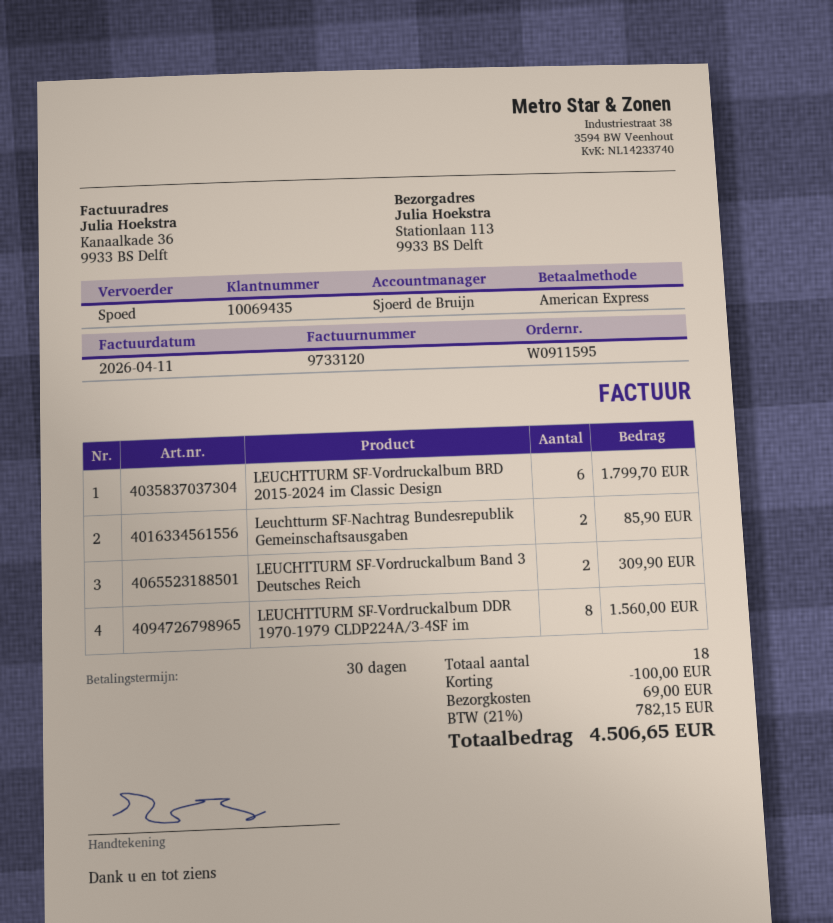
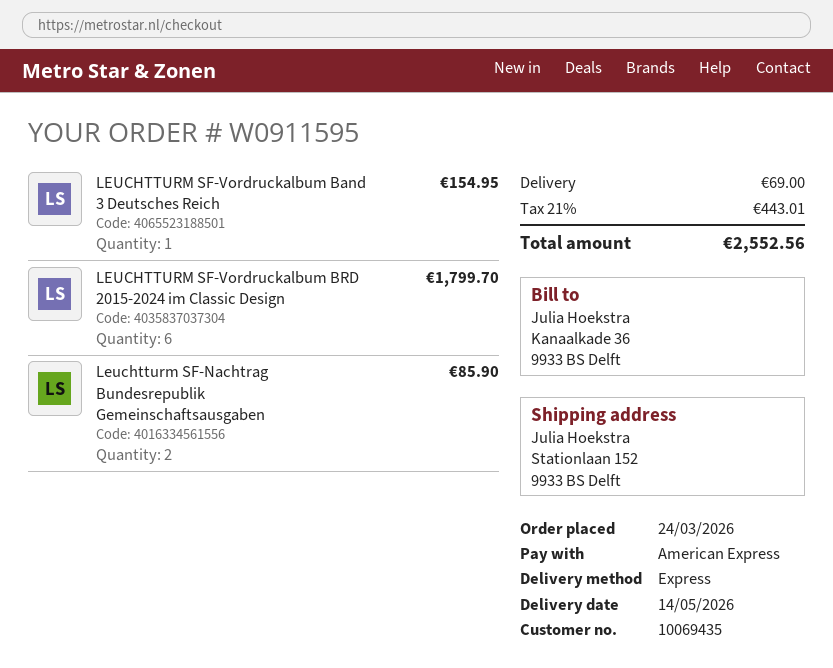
ship to: Stationlaan 113, 9933 BS Delft -> Stationlaan 152, 9933 BS Delft
LEUCHTTURM SF-Vordruckalbum Band 3 Deutsches Reich: 2 for 309.90 -> 1 for 154.95
LEUCHTTURM SF-Vordruckalbum DDR 1970-1979 CLDP224A/3-4SF im: 8 for 1560.00 -> none
discount: 100.00 -> none
tax: 21% = 782.15 -> 21% = 443.01
total: 4506.65 -> 2552.56

